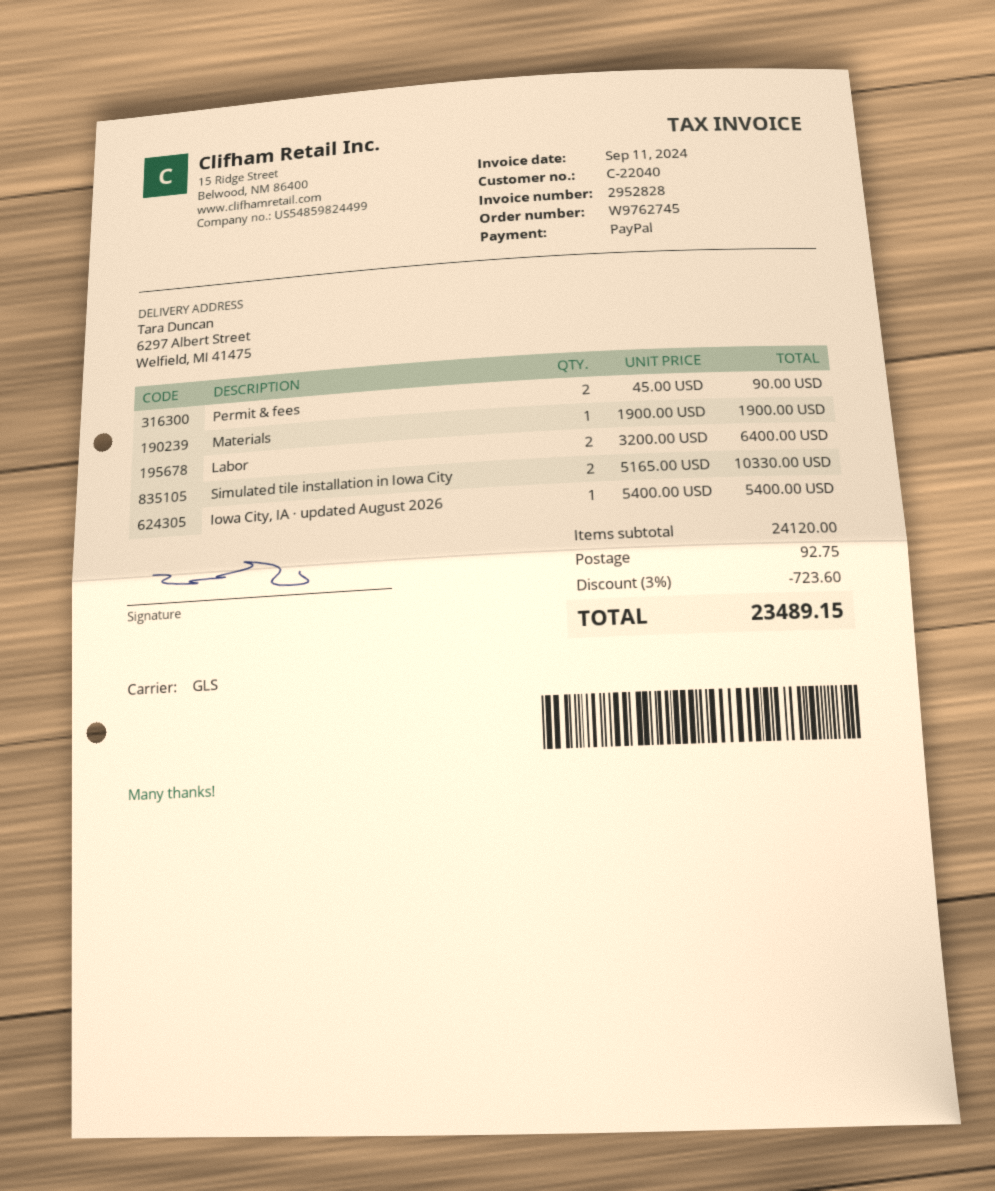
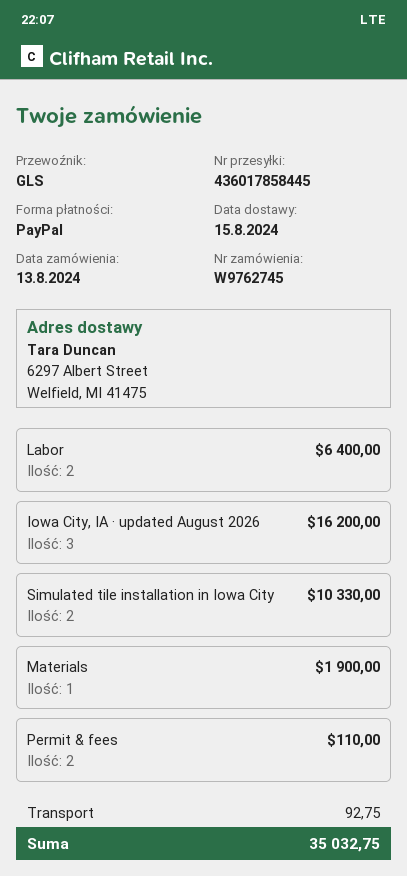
Permit & fees: 2 for 90.00 -> 2 for 110.00
Iowa City, IA · updated August 2026: 1 for 5400.00 -> 3 for 16200.00
discount: 3% = 723.60 -> none
total: 23489.15 -> 35032.75

